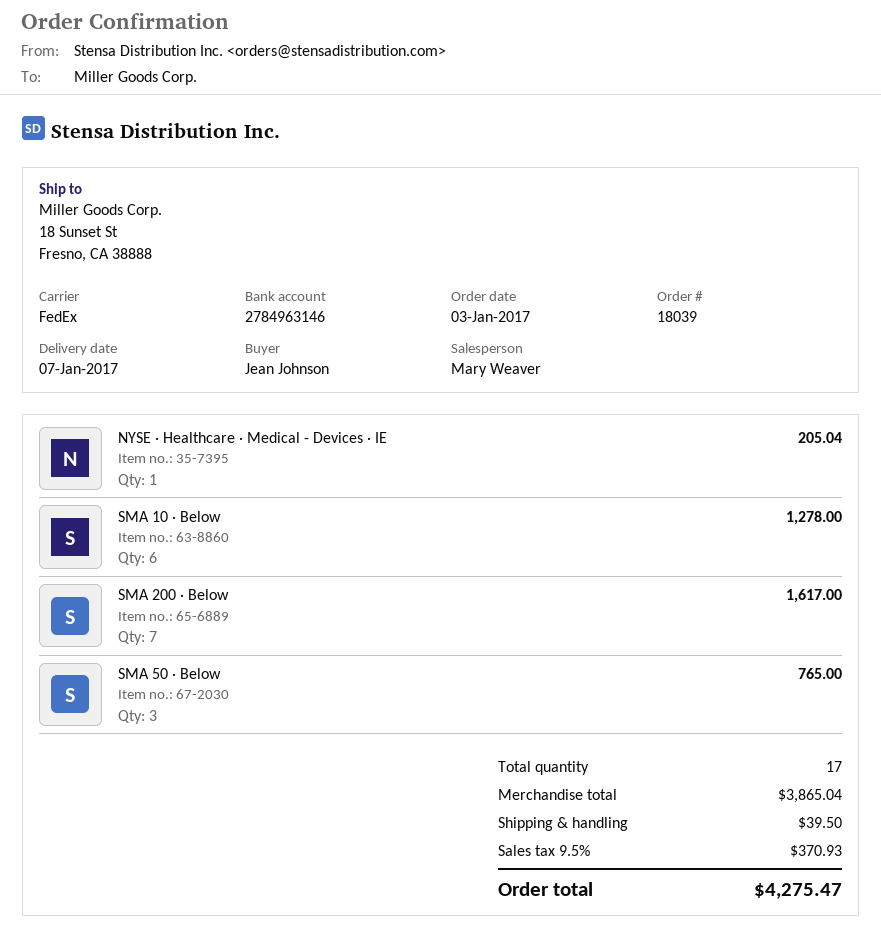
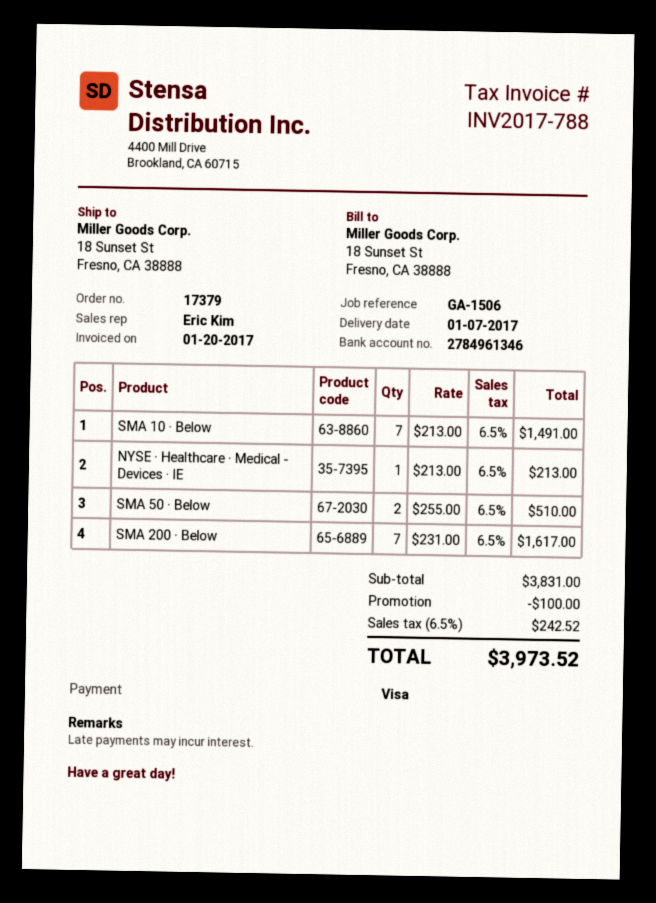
order number: 18039 -> 17379
sales rep: Mary Weaver -> Eric Kim
bank account: 2784963146 -> 2784961346
NYSE · Healthcare · Medical - Devices · IE: 1 for 205.04 -> 1 for 213.00
SMA 10 · Below: 6 for 1278.00 -> 7 for 1491.00
SMA 50 · Below: 3 for 765.00 -> 2 for 510.00
subtotal: 3865.04 -> 3831.00
discount: none -> 100.00
shipping: 39.50 -> none
tax: 9.5% = 370.93 -> 6.5% = 242.52
total: 4275.47 -> 3973.52

